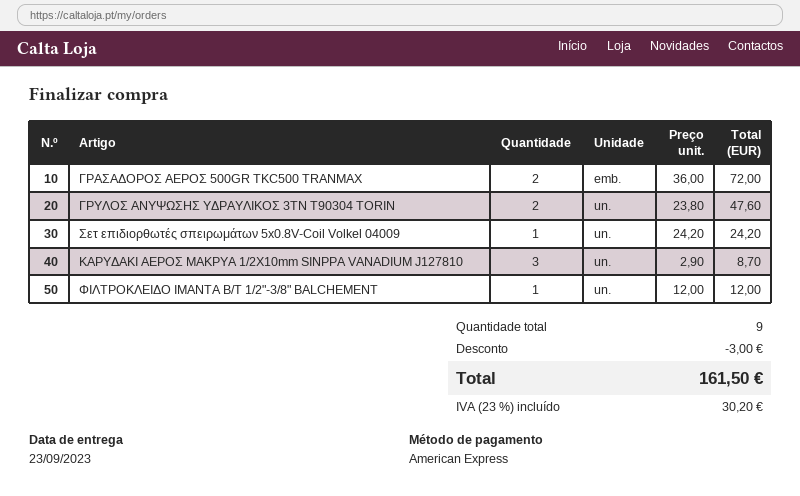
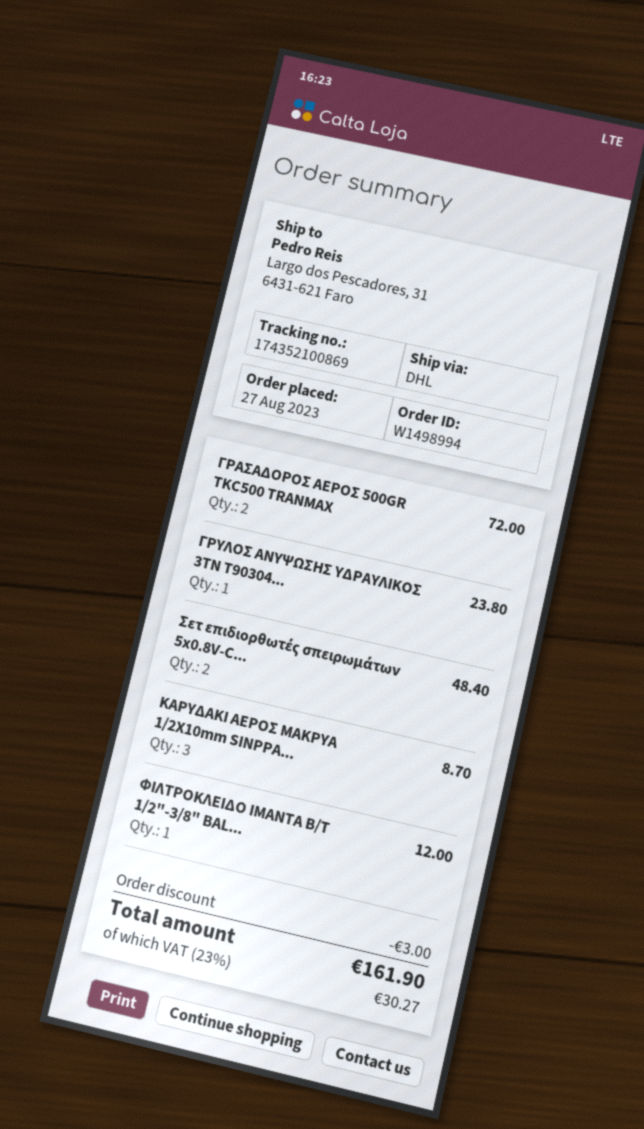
ΓΡΥΛΟΣ ΑΝΥΨΩΣΗΣ ΥΔΡΑΥΛΙΚΟΣ 3ΤΝ T90304 TORIN: 2 for 47.60 -> 1 for 23.80
Σετ επιδιορθωτές σπειρωμάτων 5x0.8V-Coil Volkel 04009: 1 for 24.20 -> 2 for 48.40
tax: 23% = 30.20 -> 23% = 30.27
total: 161.50 -> 161.90

